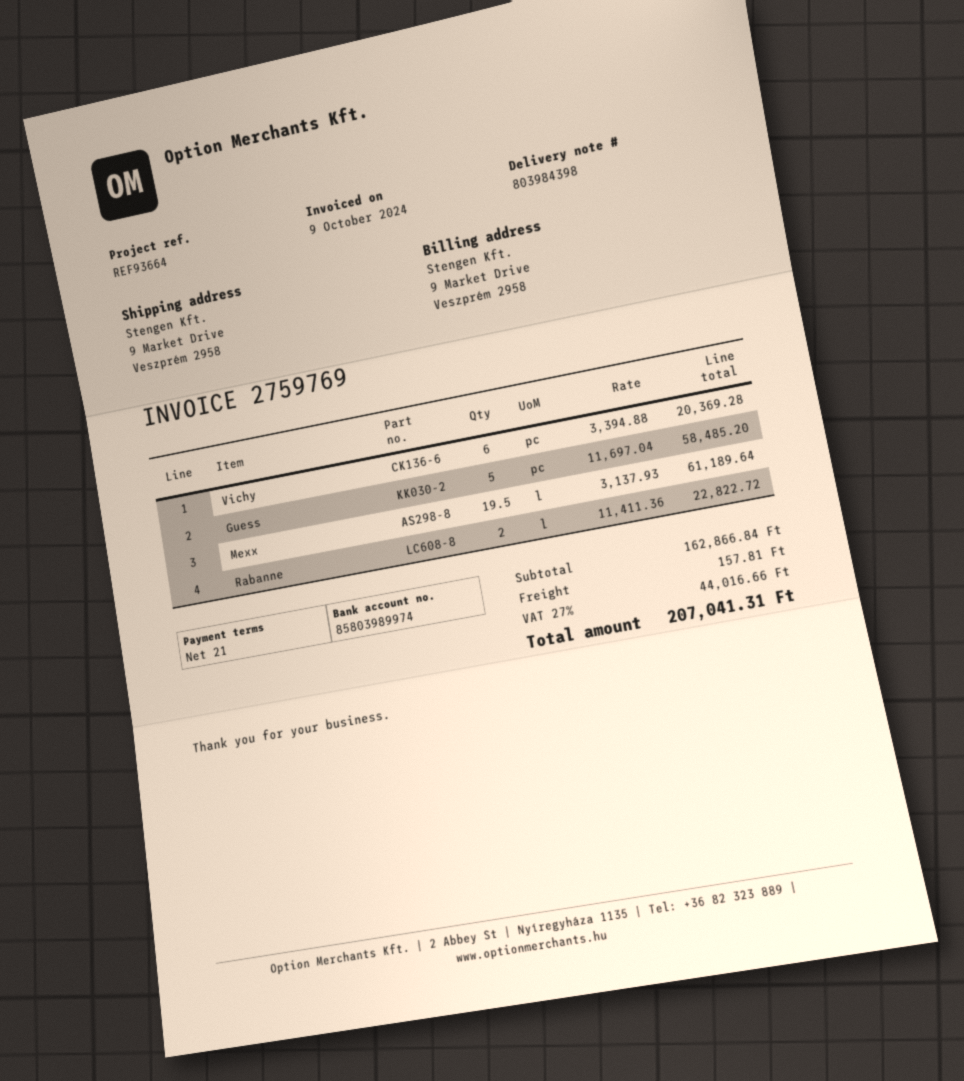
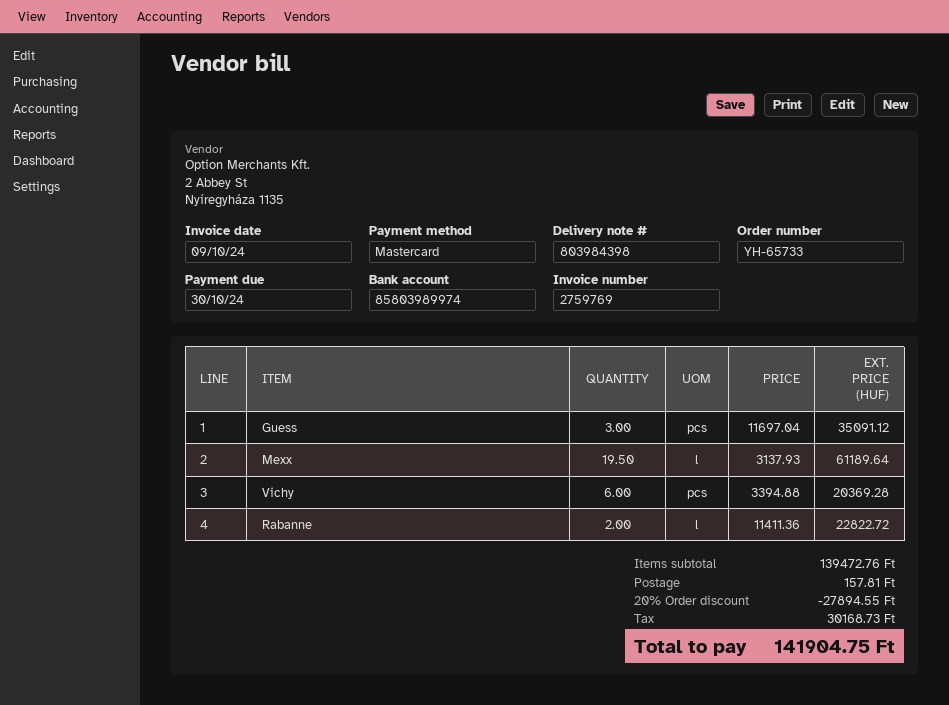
Guess: 5 x 11697.04 = 58485.20 -> 3 x 11697.04 = 35091.12
subtotal: 162866.84 -> 139472.76
discount: none -> 20% = 27894.55
tax: 44016.66 -> 30168.73
total: 207041.31 -> 141904.75

